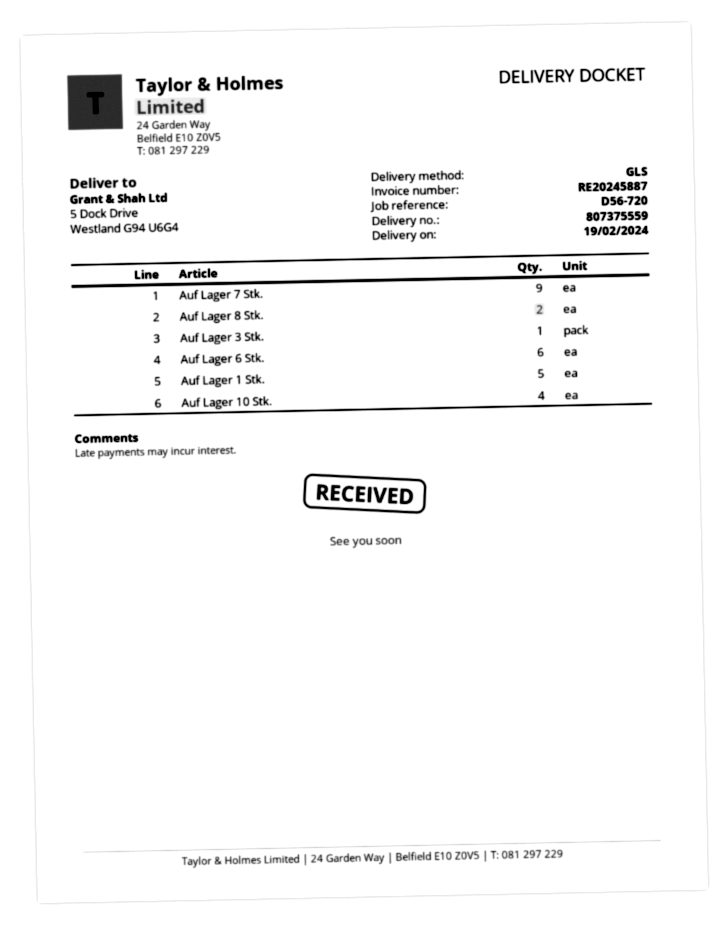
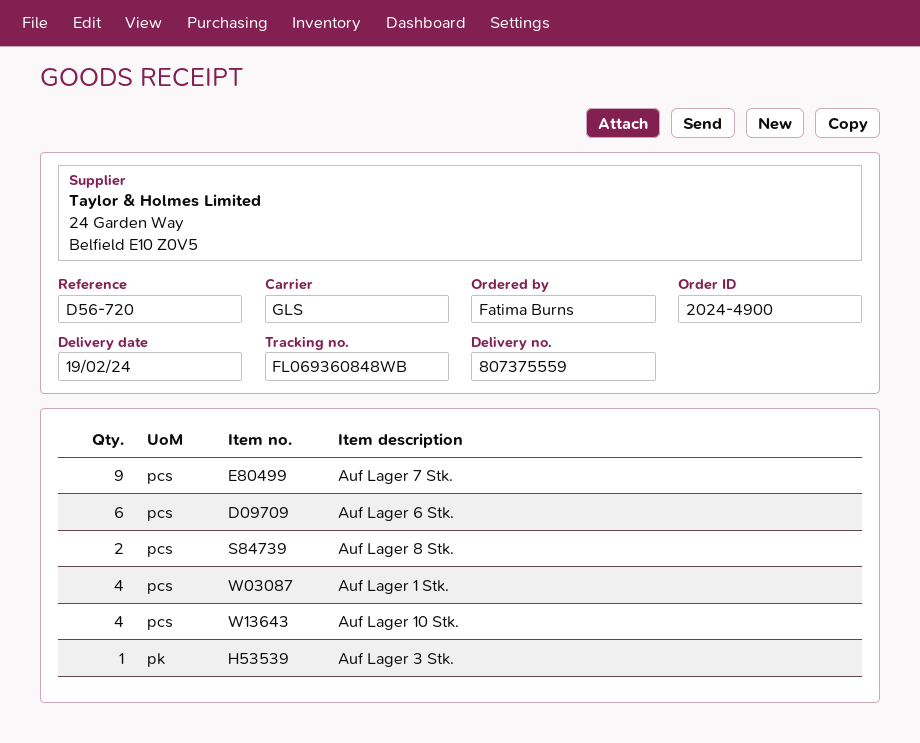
Auf Lager 1 Stk.: 5 -> 4

